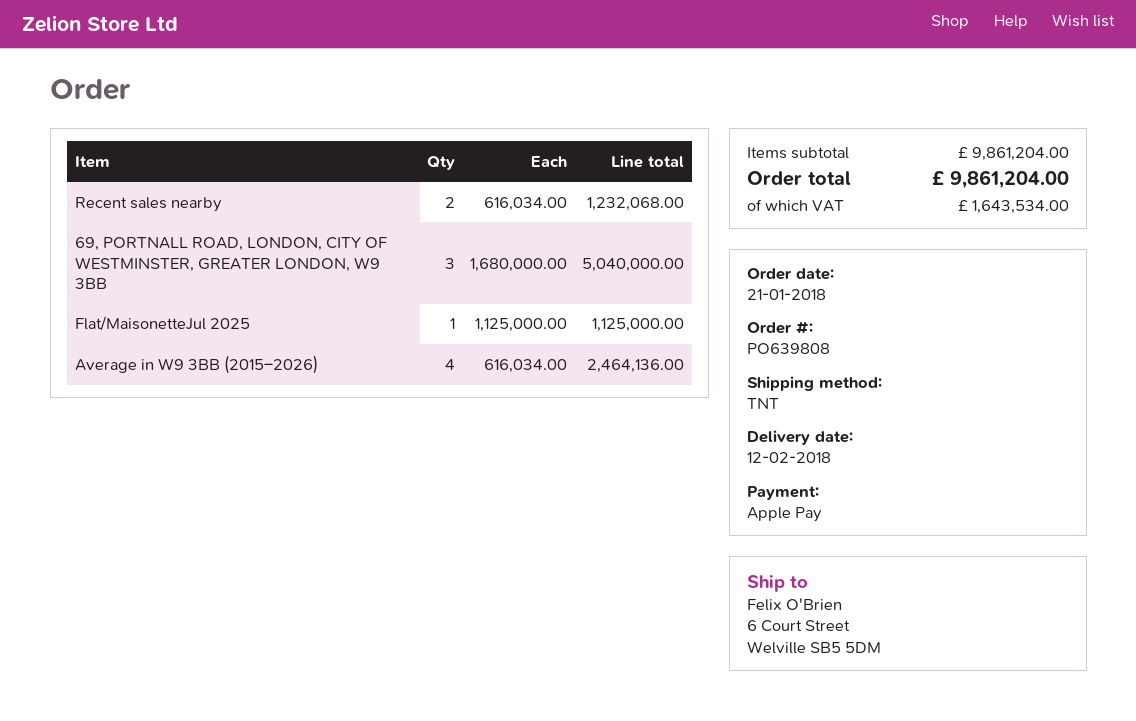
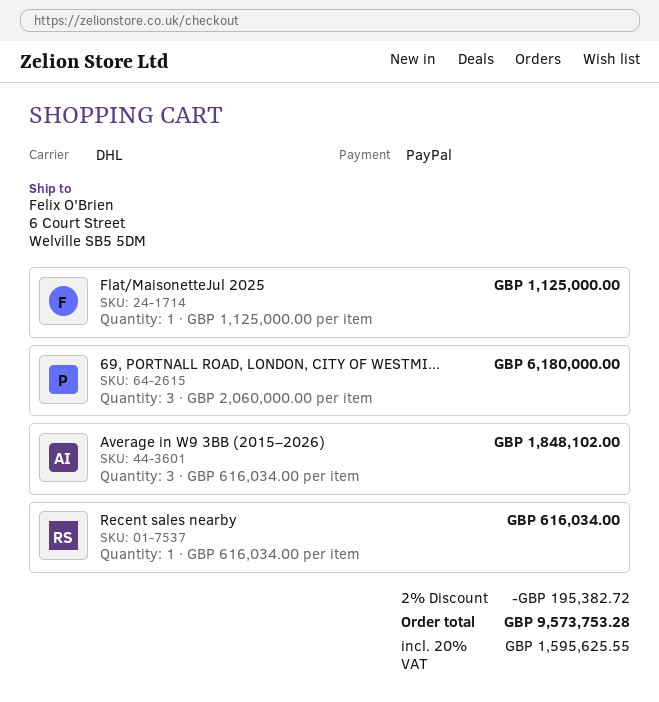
payment method: Apple Pay -> PayPal
shipping method: TNT -> DHL
Recent sales nearby: 2 x 616034.00 = 1232068.00 -> 1 x 616034.00 = 616034.00
69, PORTNALL ROAD, LONDON, CITY OF WESTMINSTER, GREATER LONDON, W9 3BB: 3 x 1680000.00 = 5040000.00 -> 3 x 2060000.00 = 6180000.00
Average in W9 3BB (2015–2026): 4 x 616034.00 = 2464136.00 -> 3 x 616034.00 = 1848102.00
discount: none -> 2% = 195382.72
tax: 1643534.00 -> 1595625.55
total: 9861204.00 -> 9573753.28

